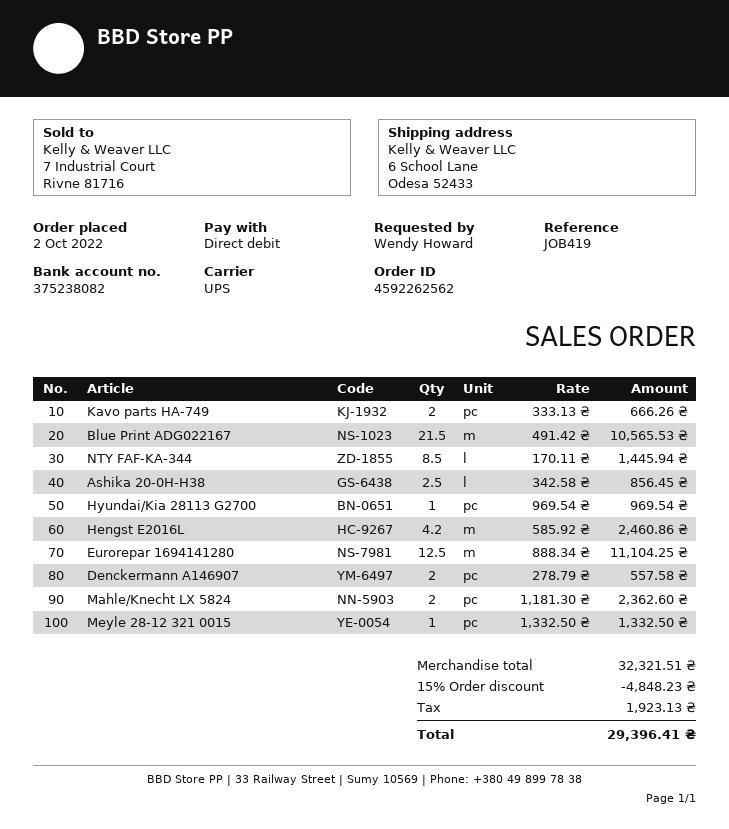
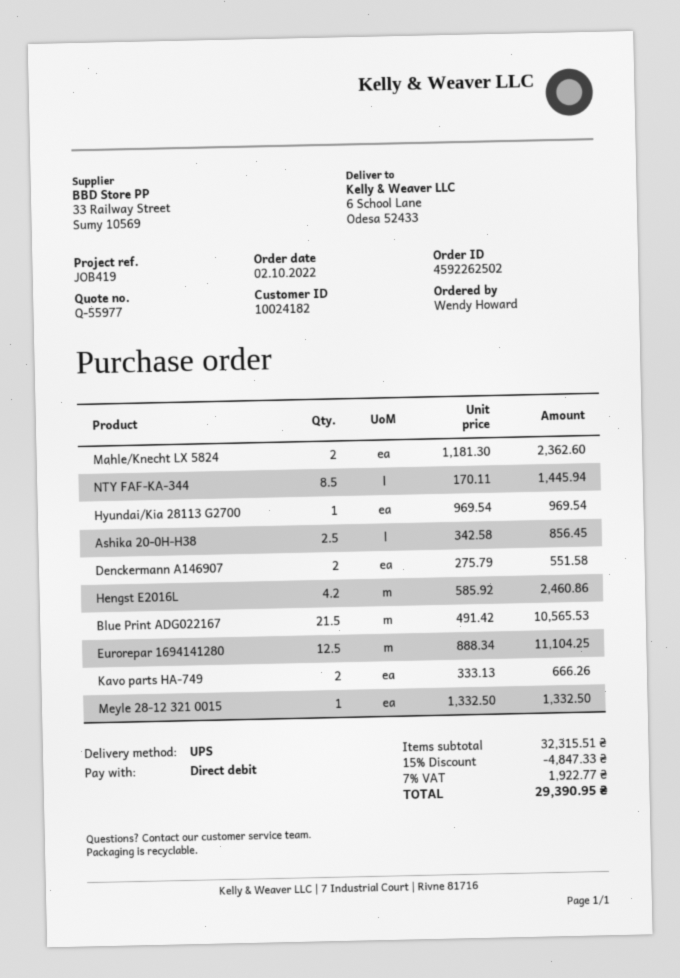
order number: 4592262562 -> 4592262502
Denckermann A146907: 2 x 278.79 = 557.58 -> 2 x 275.79 = 551.58
subtotal: 32321.51 -> 32315.51
discount: 15% = 4848.23 -> 15% = 4847.33
tax: 1923.13 -> 1922.77
total: 29396.41 -> 29390.95

